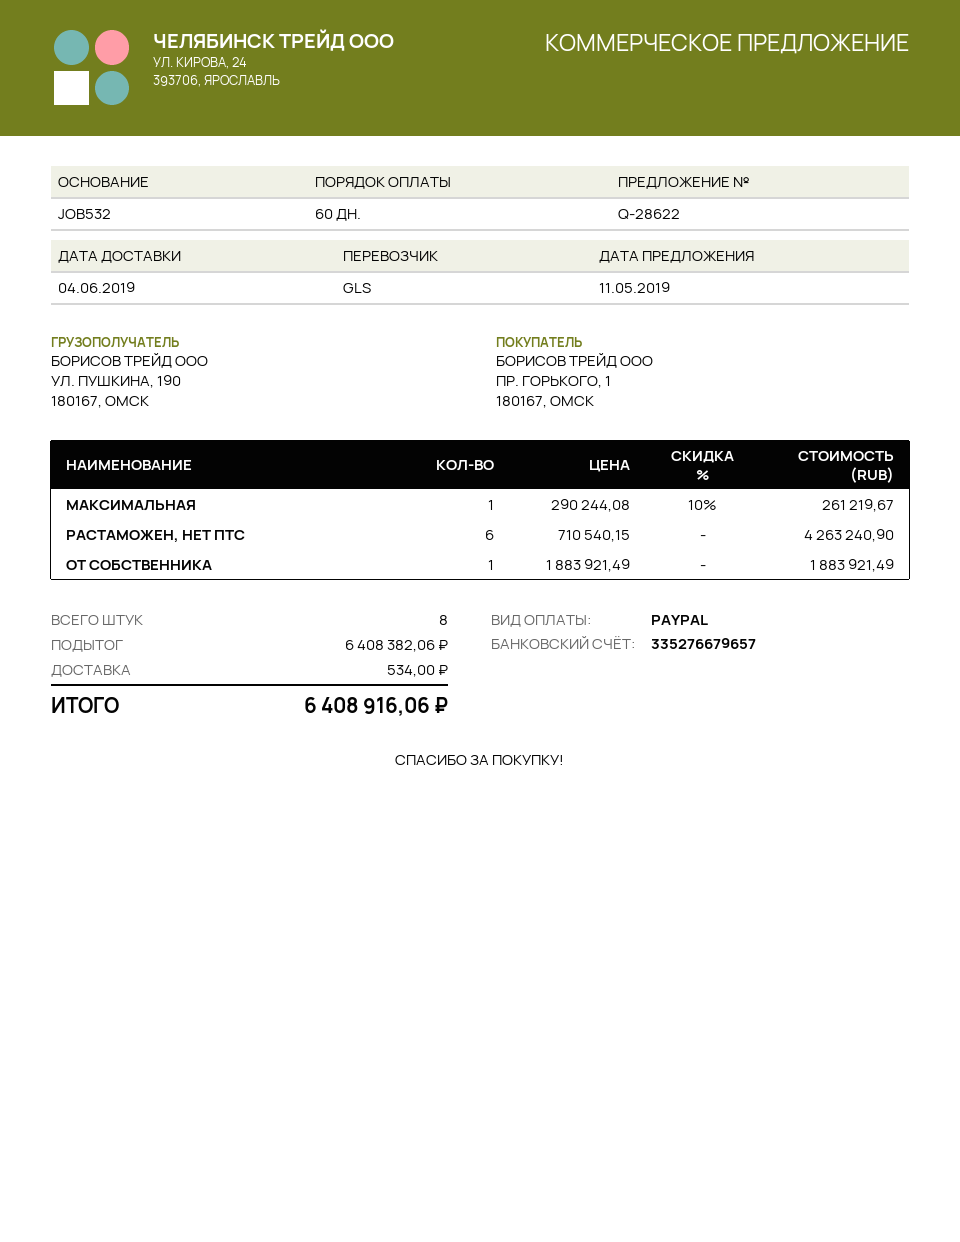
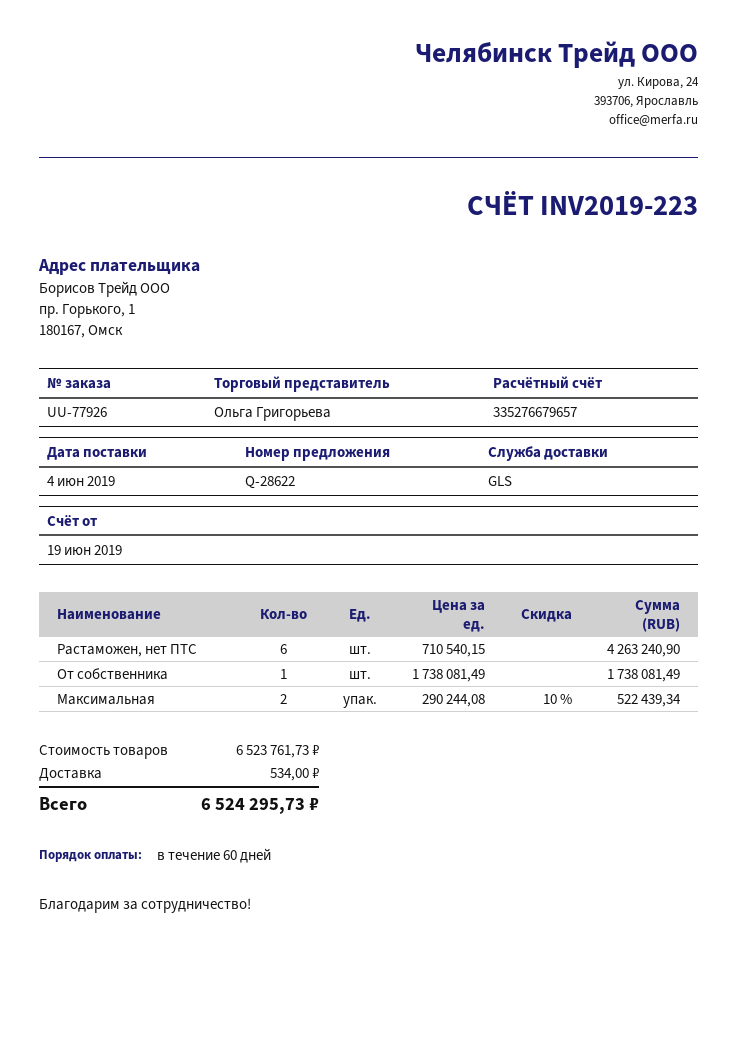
МАКСИМАЛЬНАЯ: 1 x 290244.08 - 10% = 261219.67 -> 2 x 290244.08 - 10% = 522439.34
ОТ СОБСТВЕННИКА: 1 x 1883921.49 = 1883921.49 -> 1 x 1738081.49 = 1738081.49
subtotal: 6408382.06 -> 6523761.73
total: 6408916.06 -> 6524295.73

